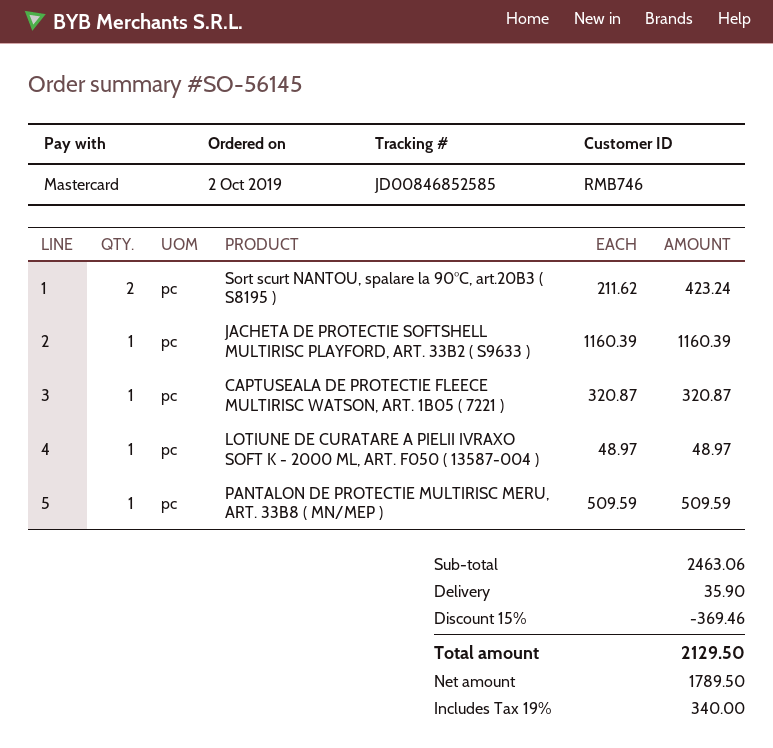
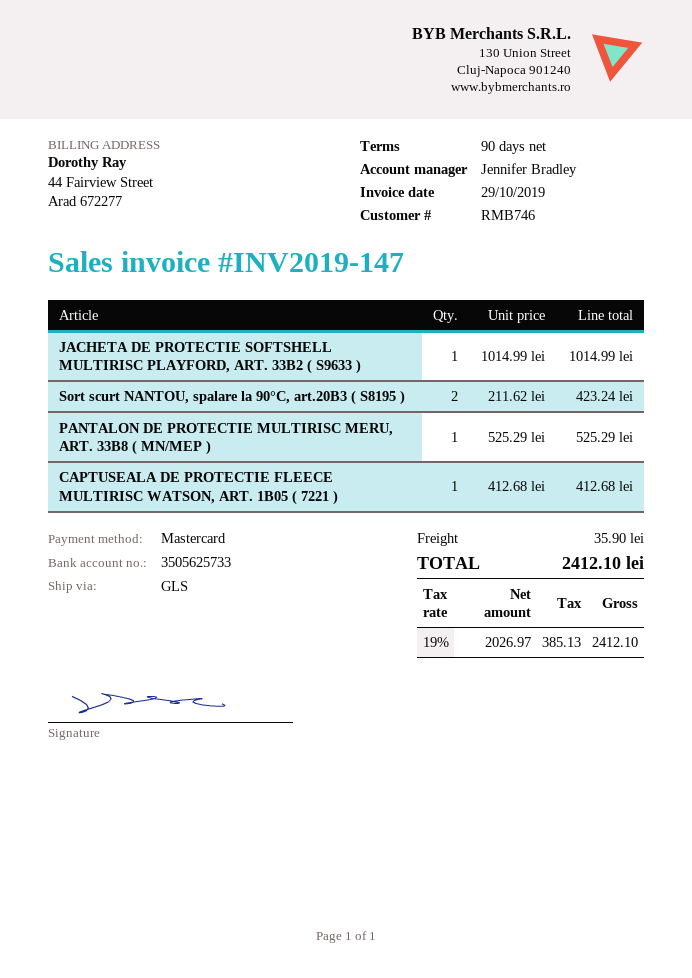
JACHETA DE PROTECTIE SOFTSHELL MULTIRISC PLAYFORD, ART. 33B2 ( S9633 ): 1 x 1160.39 = 1160.39 -> 1 x 1014.99 = 1014.99
CAPTUSEALA DE PROTECTIE FLEECE MULTIRISC WATSON, ART. 1B05 ( 7221 ): 1 x 320.87 = 320.87 -> 1 x 412.68 = 412.68
LOTIUNE DE CURATARE A PIELII IVRAXO SOFT K - 2000 ML, ART. F050 ( 13587-004 ): 1 x 48.97 = 48.97 -> none
PANTALON DE PROTECTIE MULTIRISC MERU, ART. 33B8 ( MN/MEP ): 1 x 509.59 = 509.59 -> 1 x 525.29 = 525.29
discount: 15% = 369.46 -> none
net: 1789.50 -> 2026.97
tax: 19% = 340.00 -> 19% = 385.13
total: 2129.50 -> 2412.10

